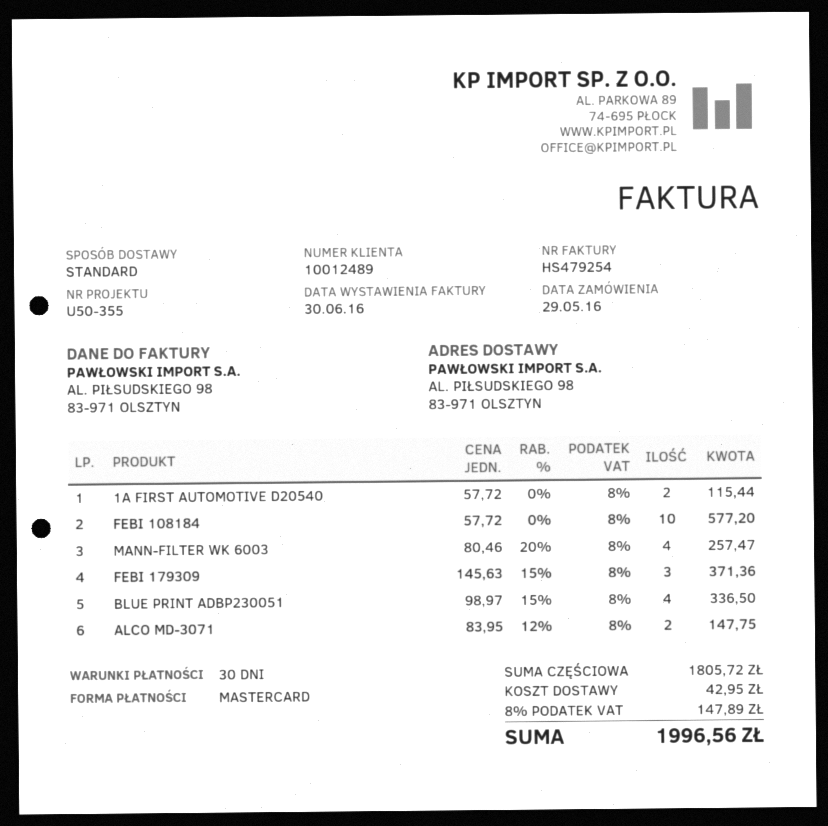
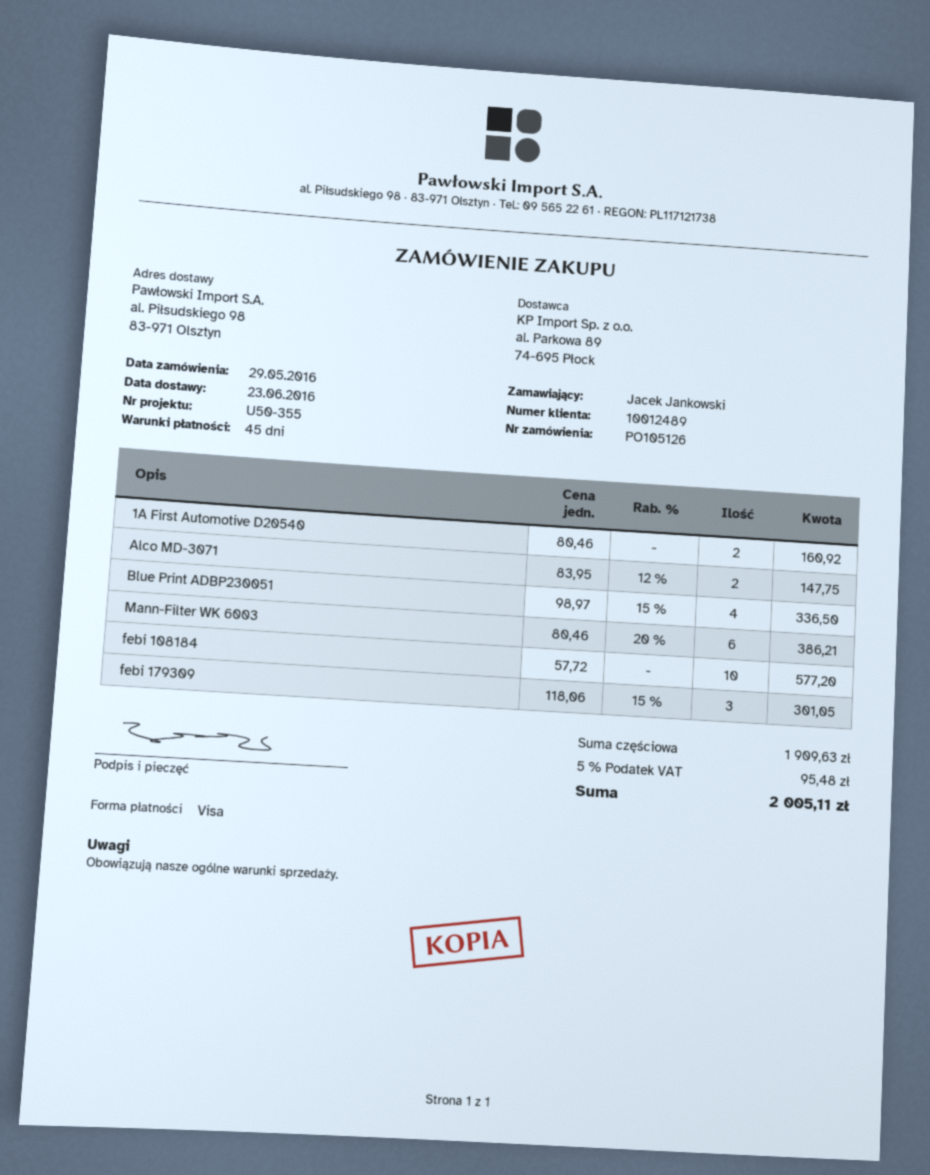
payment terms: 30 days -> 45 days
payment method: Mastercard -> Visa
1A FIRST AUTOMOTIVE D20540: 2 x 57.72 = 115.44 -> 2 x 80.46 = 160.92
MANN-FILTER WK 6003: 4 x 80.46 - 20% = 257.47 -> 6 x 80.46 - 20% = 386.21
FEBI 179309: 3 x 145.63 - 15% = 371.36 -> 3 x 118.06 - 15% = 301.05
subtotal: 1805.72 -> 1909.63
shipping: 42.95 -> none
tax: 8% = 147.89 -> 5% = 95.48
total: 1996.56 -> 2005.11

